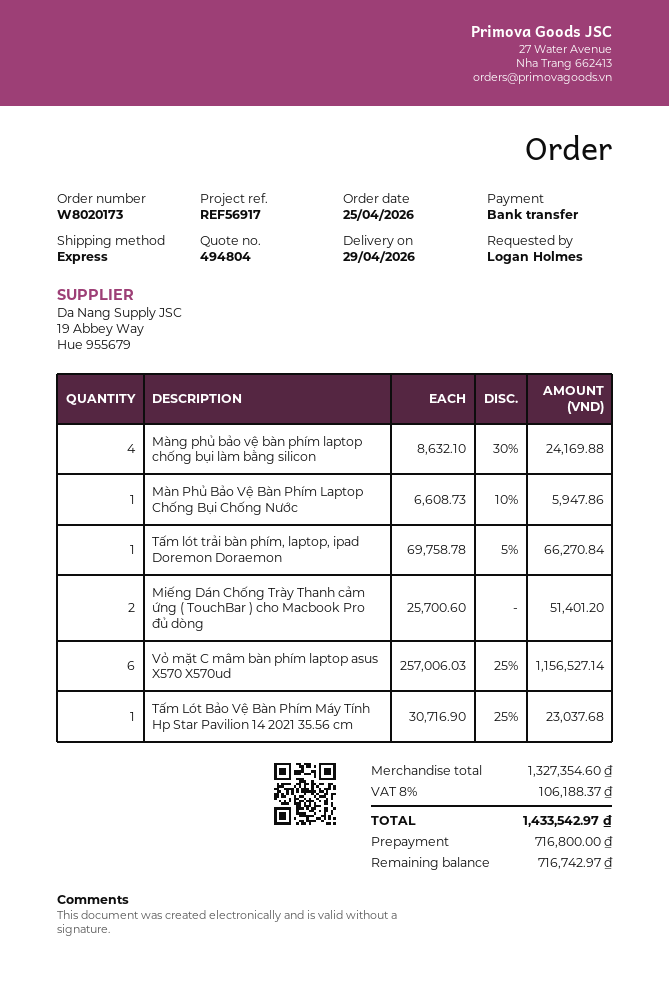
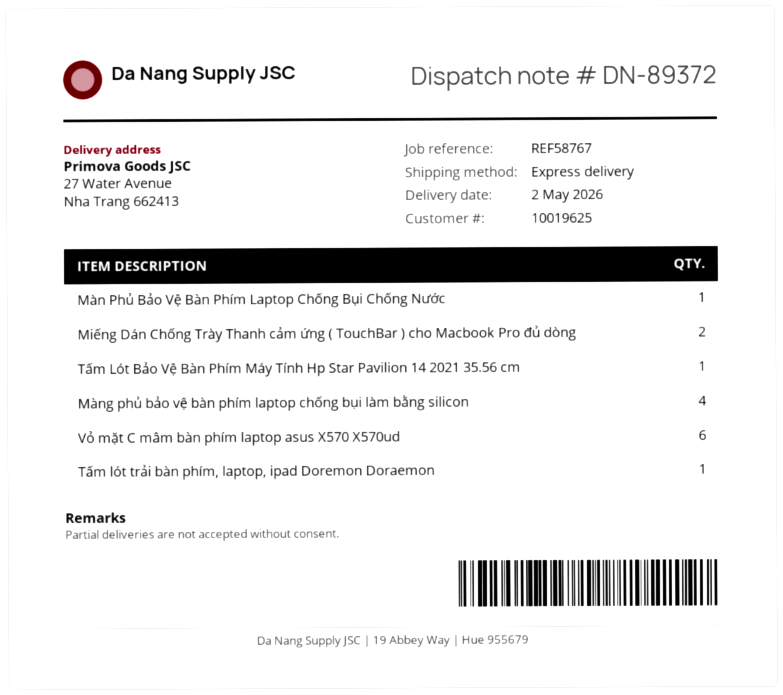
delivery date: 2026-04-29 -> 2026-05-02
reference: REF56917 -> REF58767

